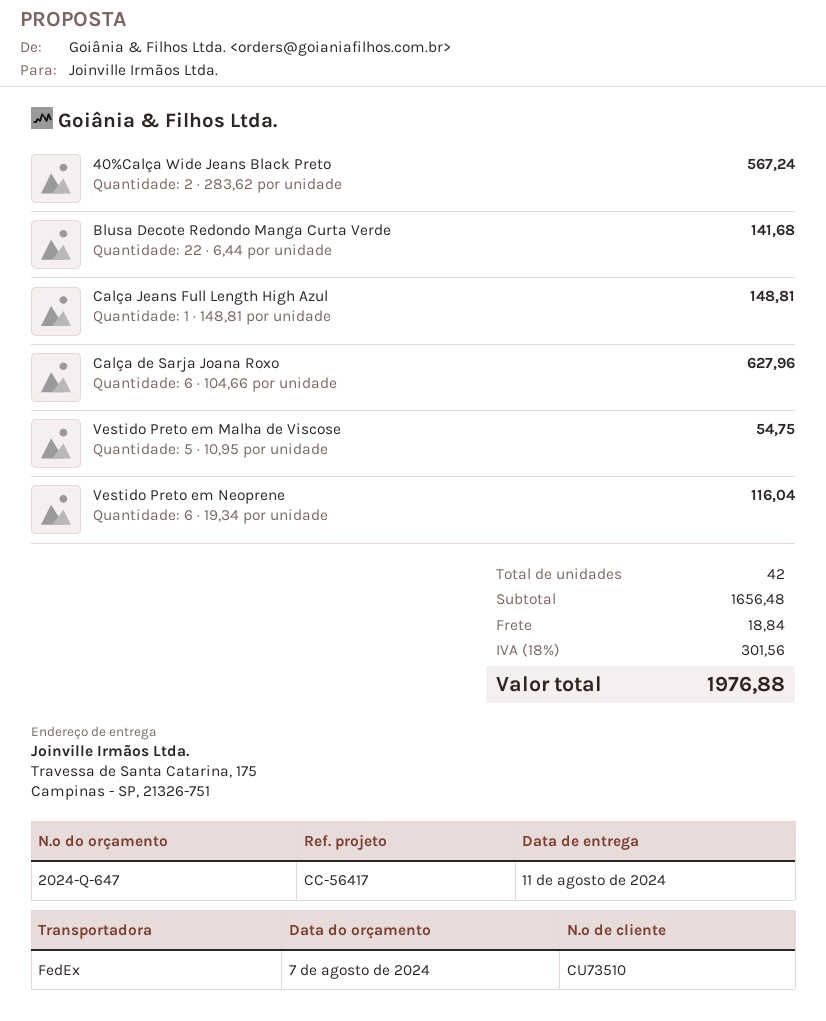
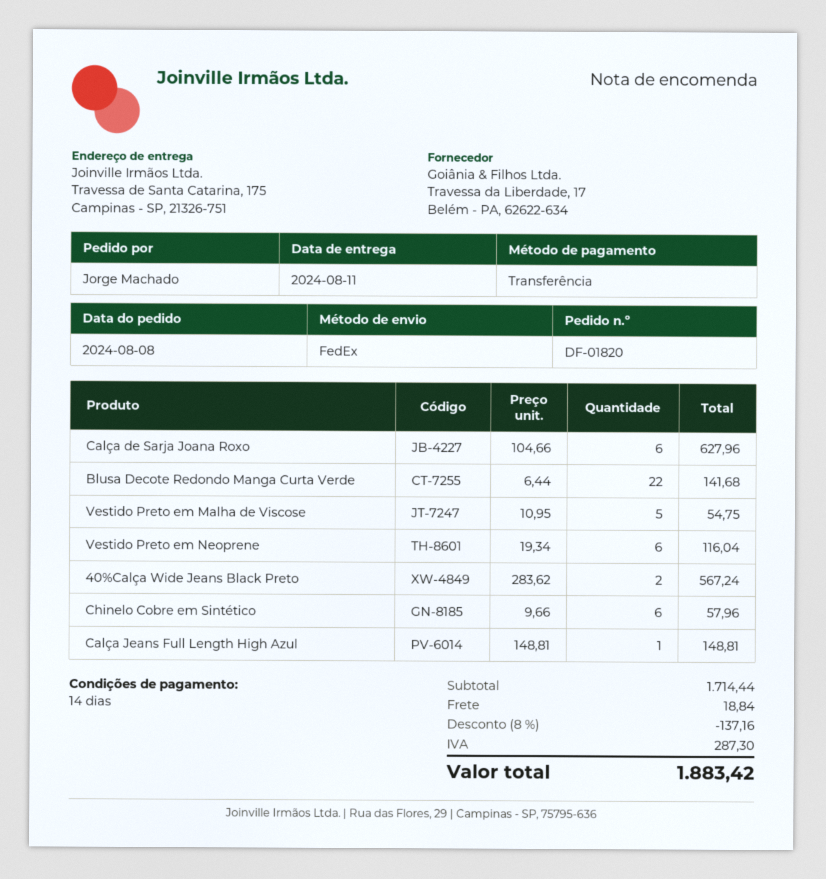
Chinelo Cobre em Sintético: none -> 6 x 9.66 = 57.96
subtotal: 1656.48 -> 1714.44
discount: none -> 8% = 137.16
tax: 301.56 -> 287.30
total: 1976.88 -> 1883.42

